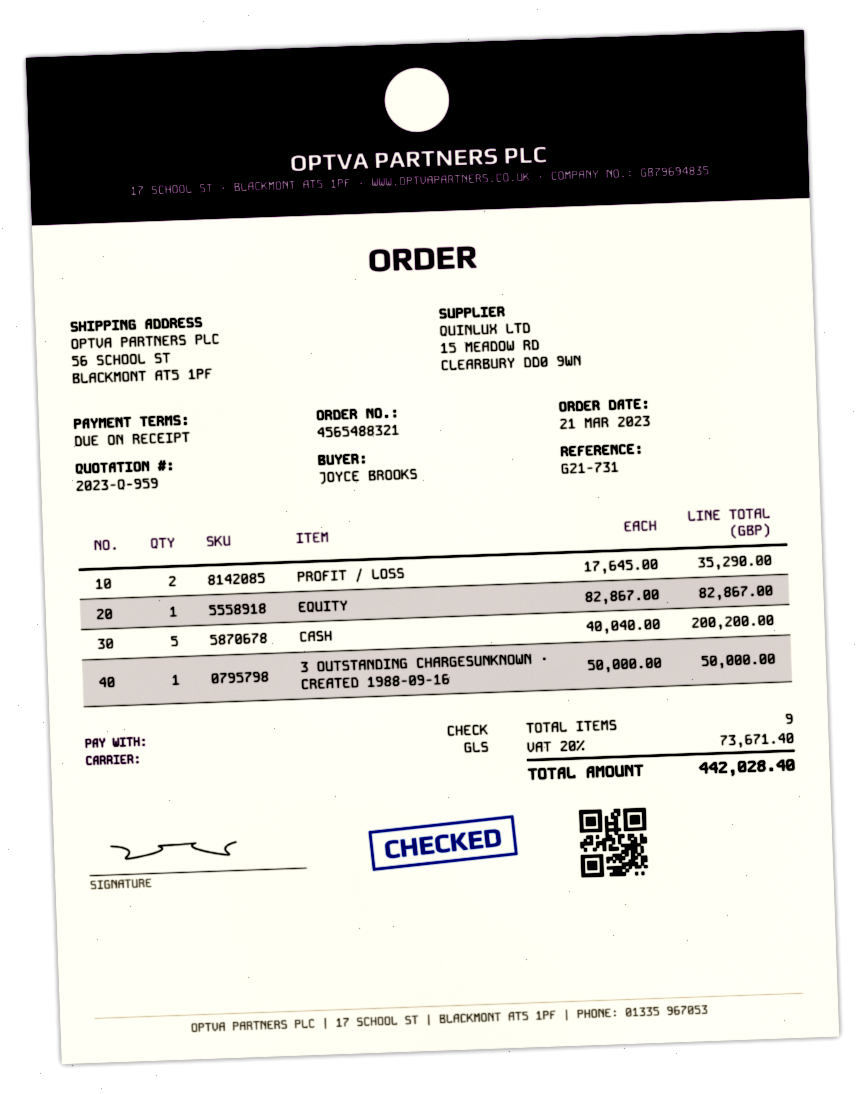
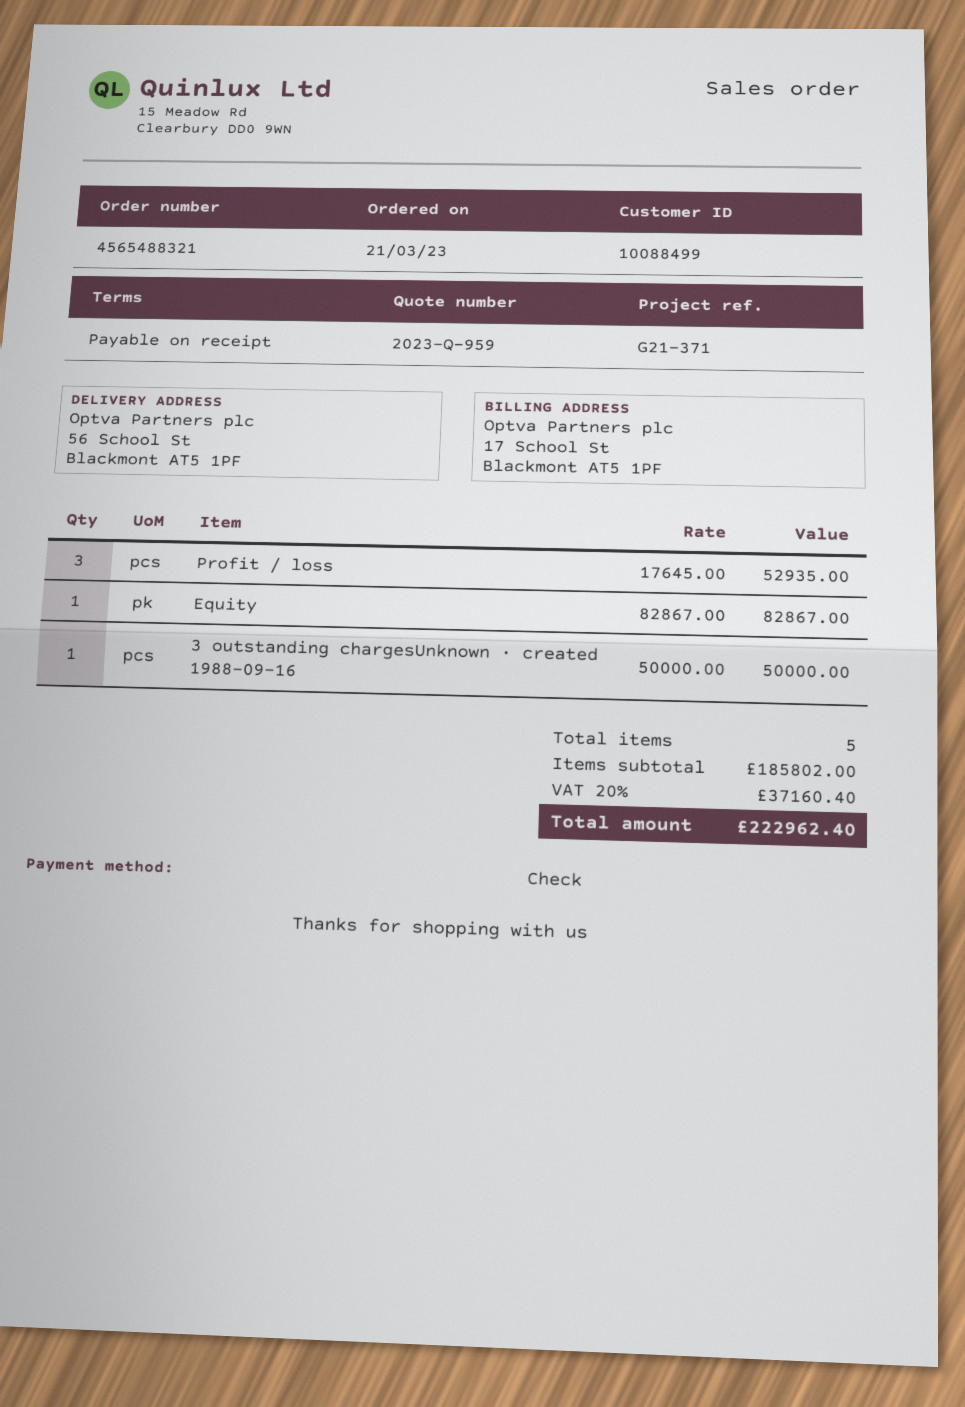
reference: G21-731 -> G21-371
PROFIT / LOSS: 2 x 17645.00 = 35290.00 -> 3 x 17645.00 = 52935.00
CASH: 5 x 40040.00 = 200200.00 -> none
total quantity: 9 -> 5
tax: 20% = 73671.40 -> 20% = 37160.40
total: 442028.40 -> 222962.40

